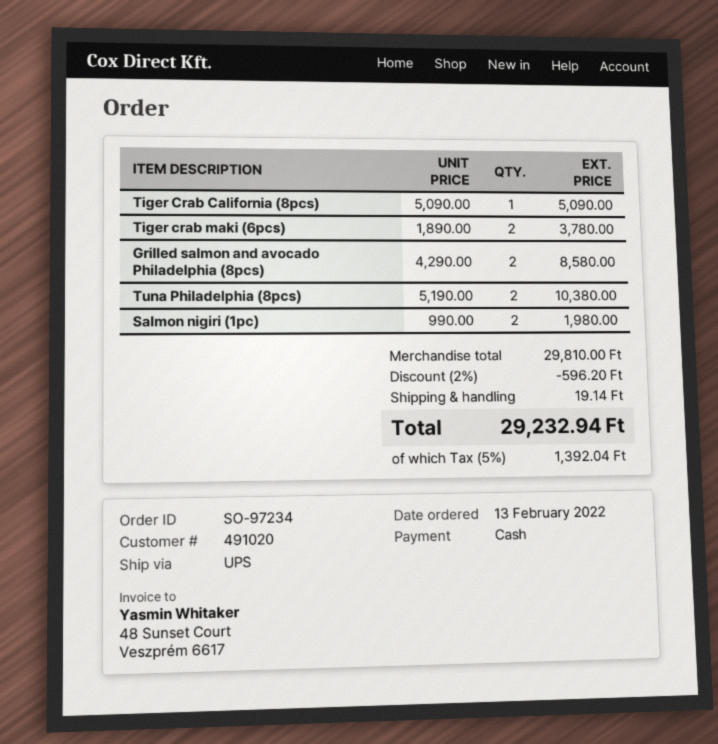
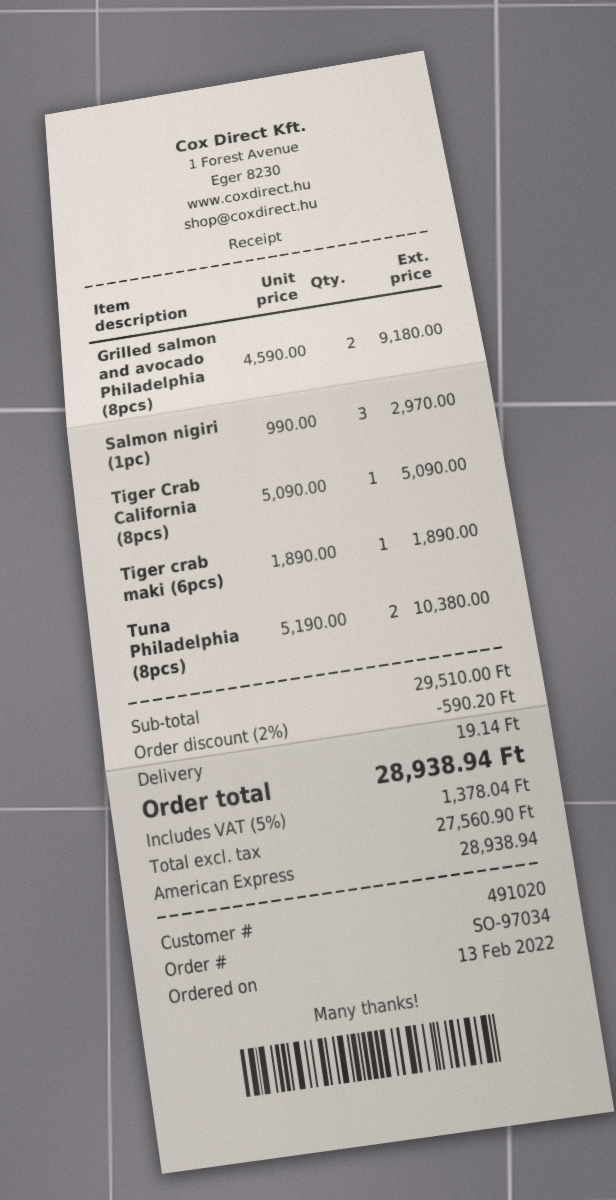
order number: SO-97234 -> SO-97034
payment method: cash -> American Express
Tiger crab maki (6pcs): 2 x 1890.00 = 3780.00 -> 1 x 1890.00 = 1890.00
Grilled salmon and avocado Philadelphia (8pcs): 2 x 4290.00 = 8580.00 -> 2 x 4590.00 = 9180.00
Salmon nigiri (1pc): 2 x 990.00 = 1980.00 -> 3 x 990.00 = 2970.00
subtotal: 29810.00 -> 29510.00
discount: 2% = 596.20 -> 2% = 590.20
tax: 5% = 1392.04 -> 5% = 1378.04
total: 29232.94 -> 28938.94

